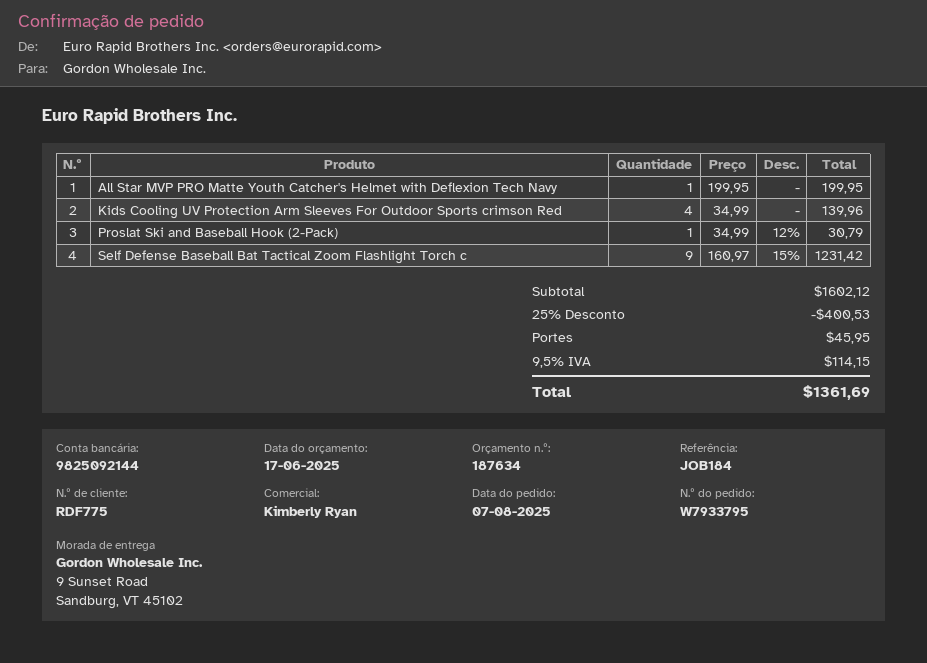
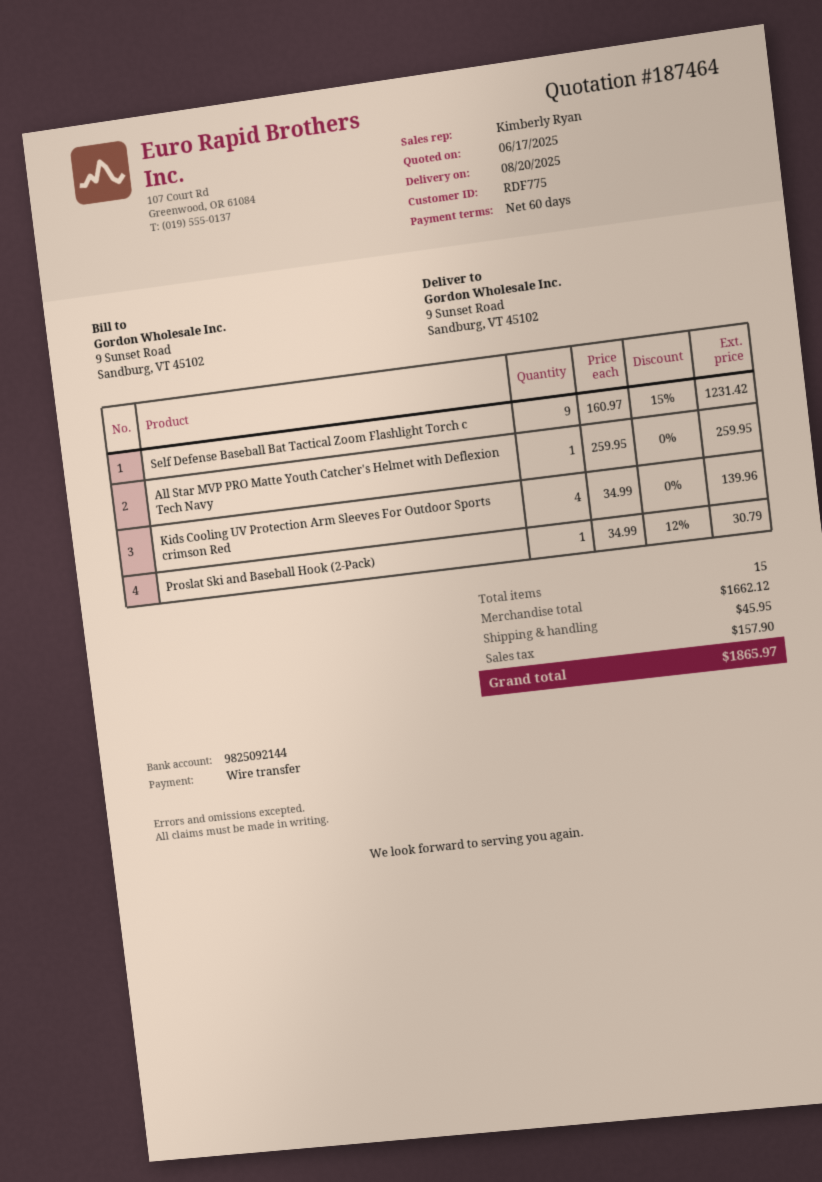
quote number: 187634 -> 187464
All Star MVP PRO Matte Youth Catcher's Helmet with Deflexion Tech Navy: 1 x 199.95 = 199.95 -> 1 x 259.95 = 259.95
subtotal: 1602.12 -> 1662.12
discount: 25% = 400.53 -> none
tax: 114.15 -> 157.90
total: 1361.69 -> 1865.97

